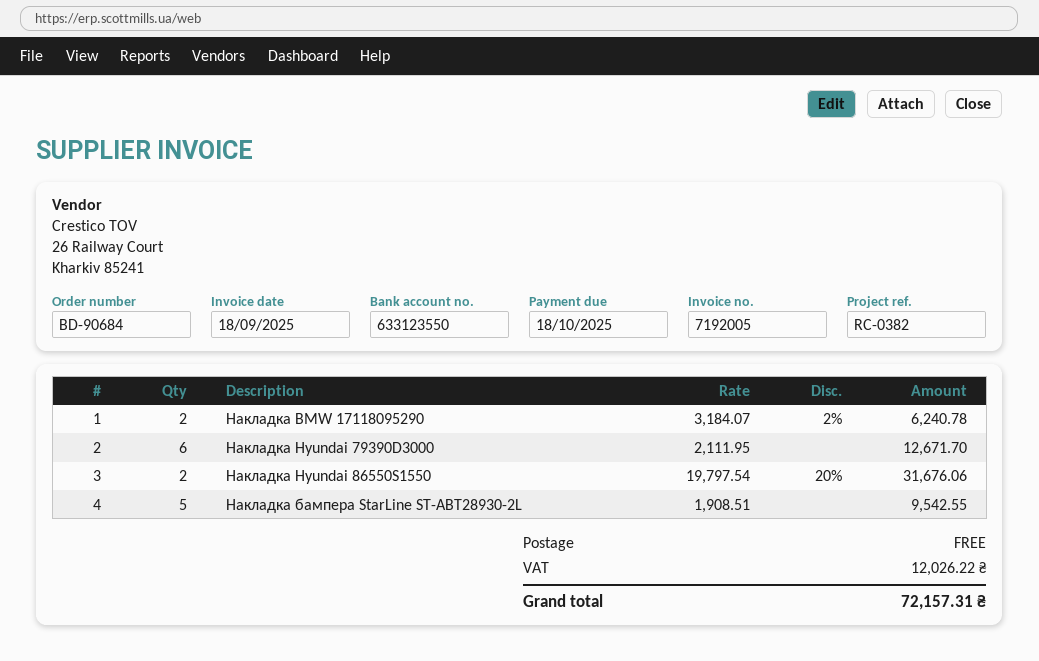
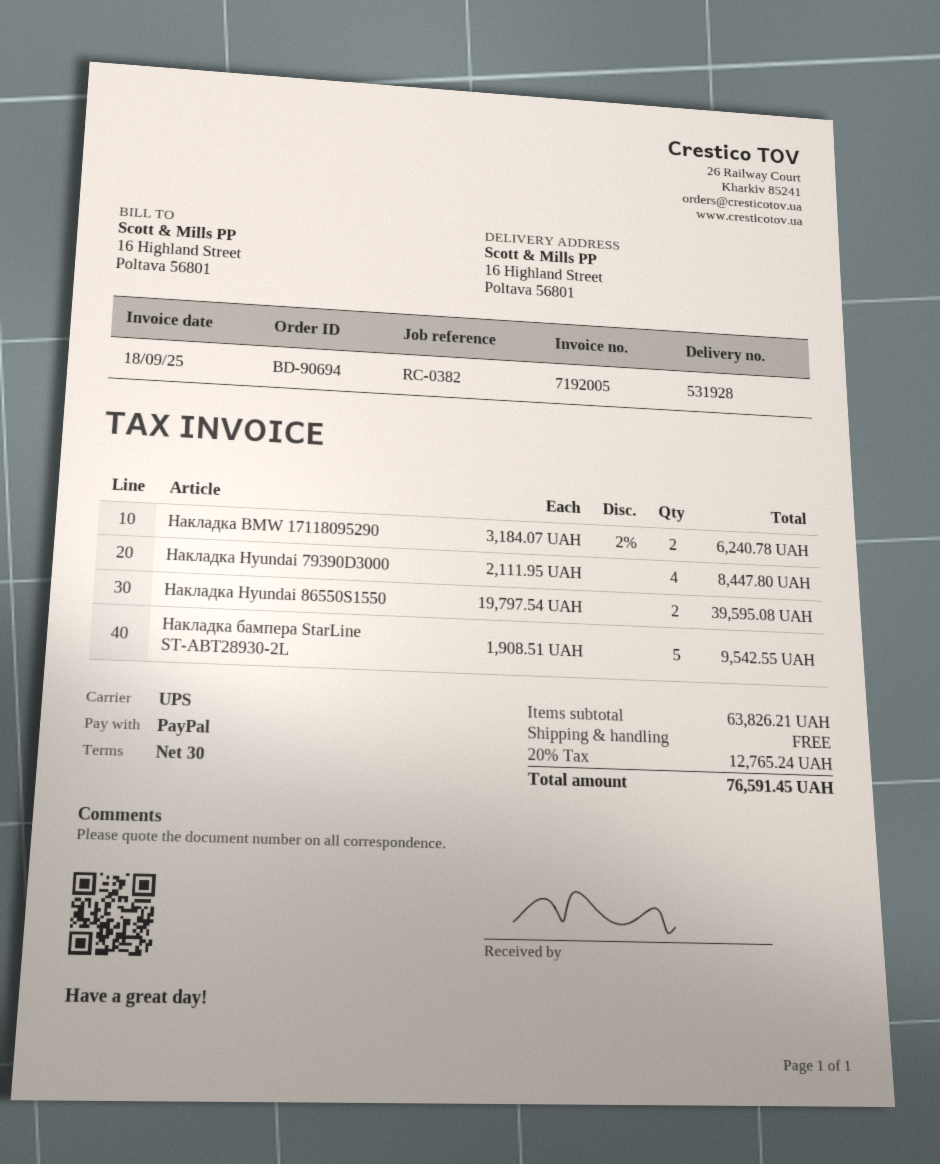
order number: BD-90684 -> BD-90694
Накладка Hyundai 79390D3000: 6 x 2111.95 = 12671.70 -> 4 x 2111.95 = 8447.80
Накладка Hyundai 86550S1550: 2 x 19797.54 - 20% = 31676.06 -> 2 x 19797.54 = 39595.08
tax: 12026.22 -> 12765.24
total: 72157.31 -> 76591.45

